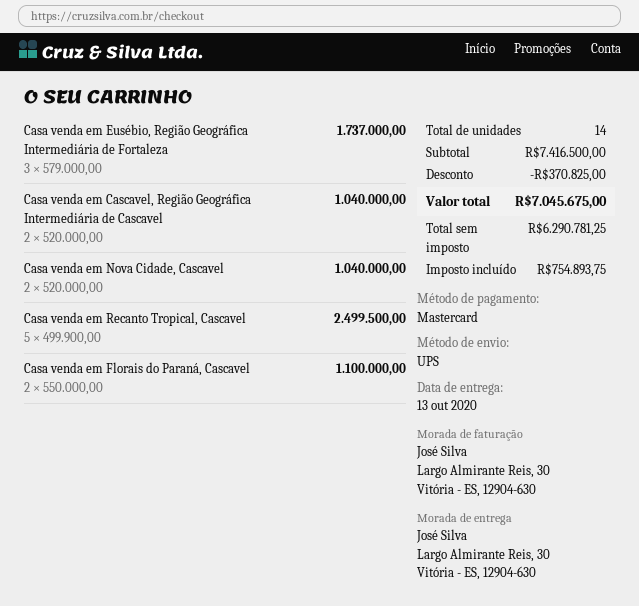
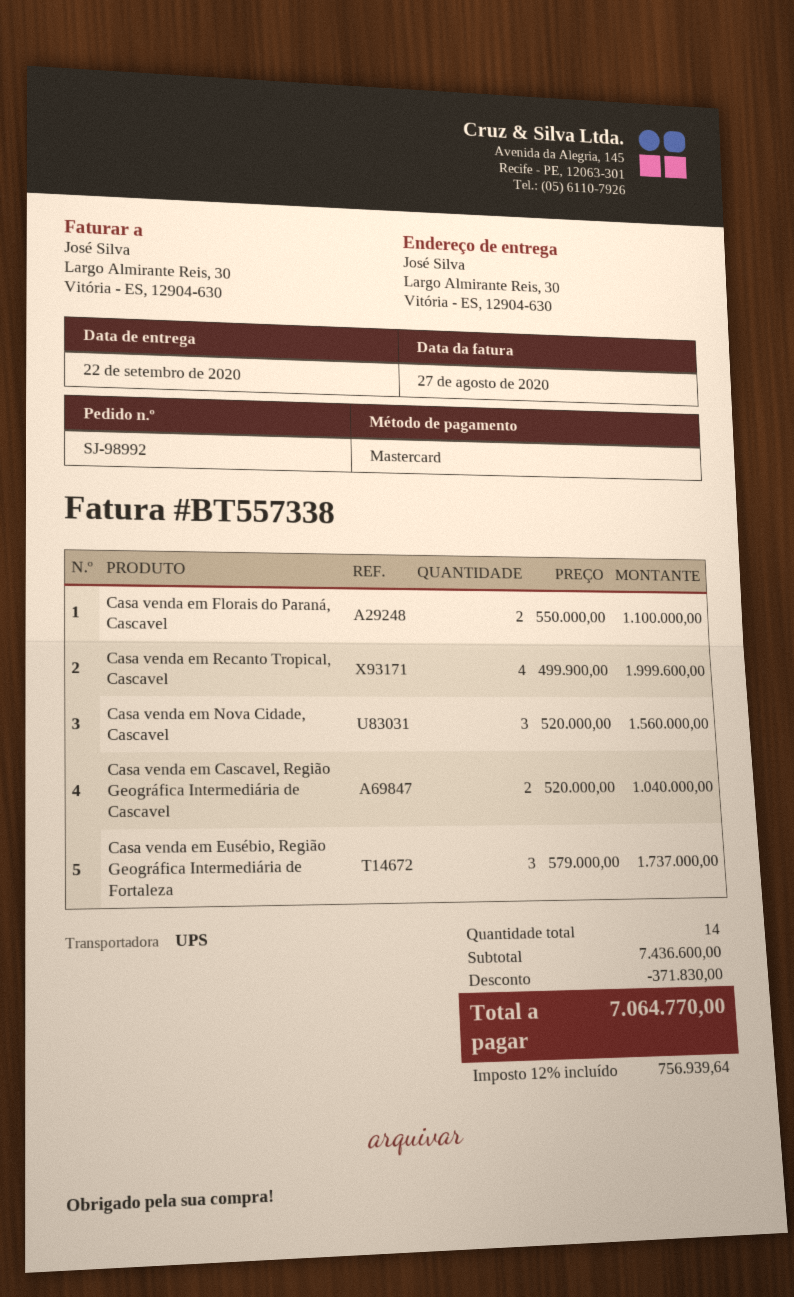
delivery date: 2020-10-13 -> 2020-09-22
Casa venda em Nova Cidade, Cascavel: 2 x 520000.00 = 1040000.00 -> 3 x 520000.00 = 1560000.00
Casa venda em Recanto Tropical, Cascavel: 5 x 499900.00 = 2499500.00 -> 4 x 499900.00 = 1999600.00
subtotal: 7416500.00 -> 7436600.00
discount: 370825.00 -> 371830.00
tax: 754893.75 -> 756939.64
total: 7045675.00 -> 7064770.00

